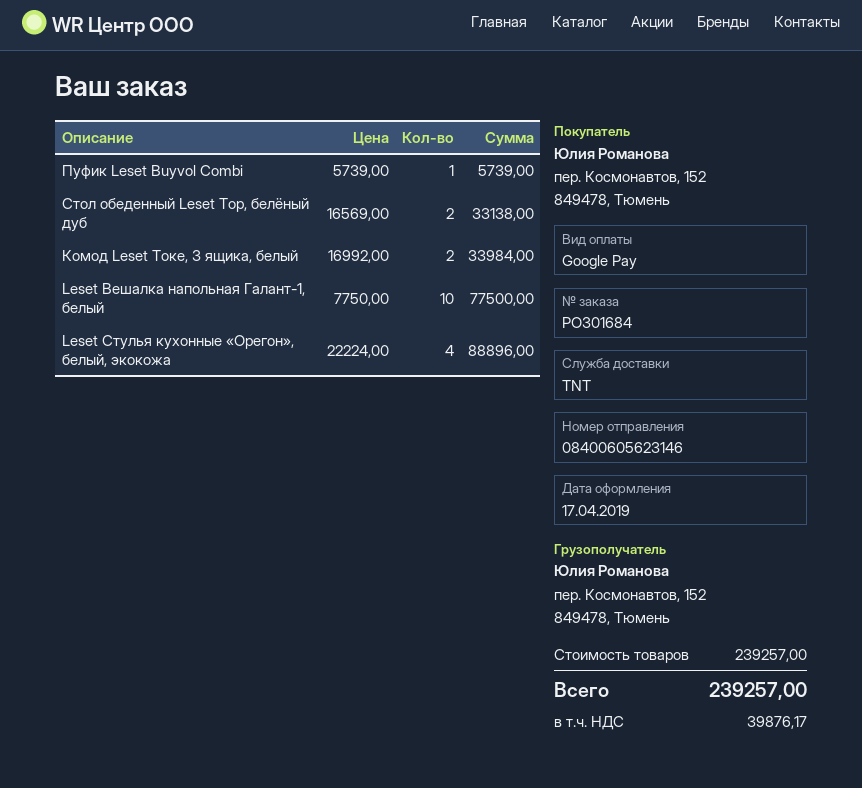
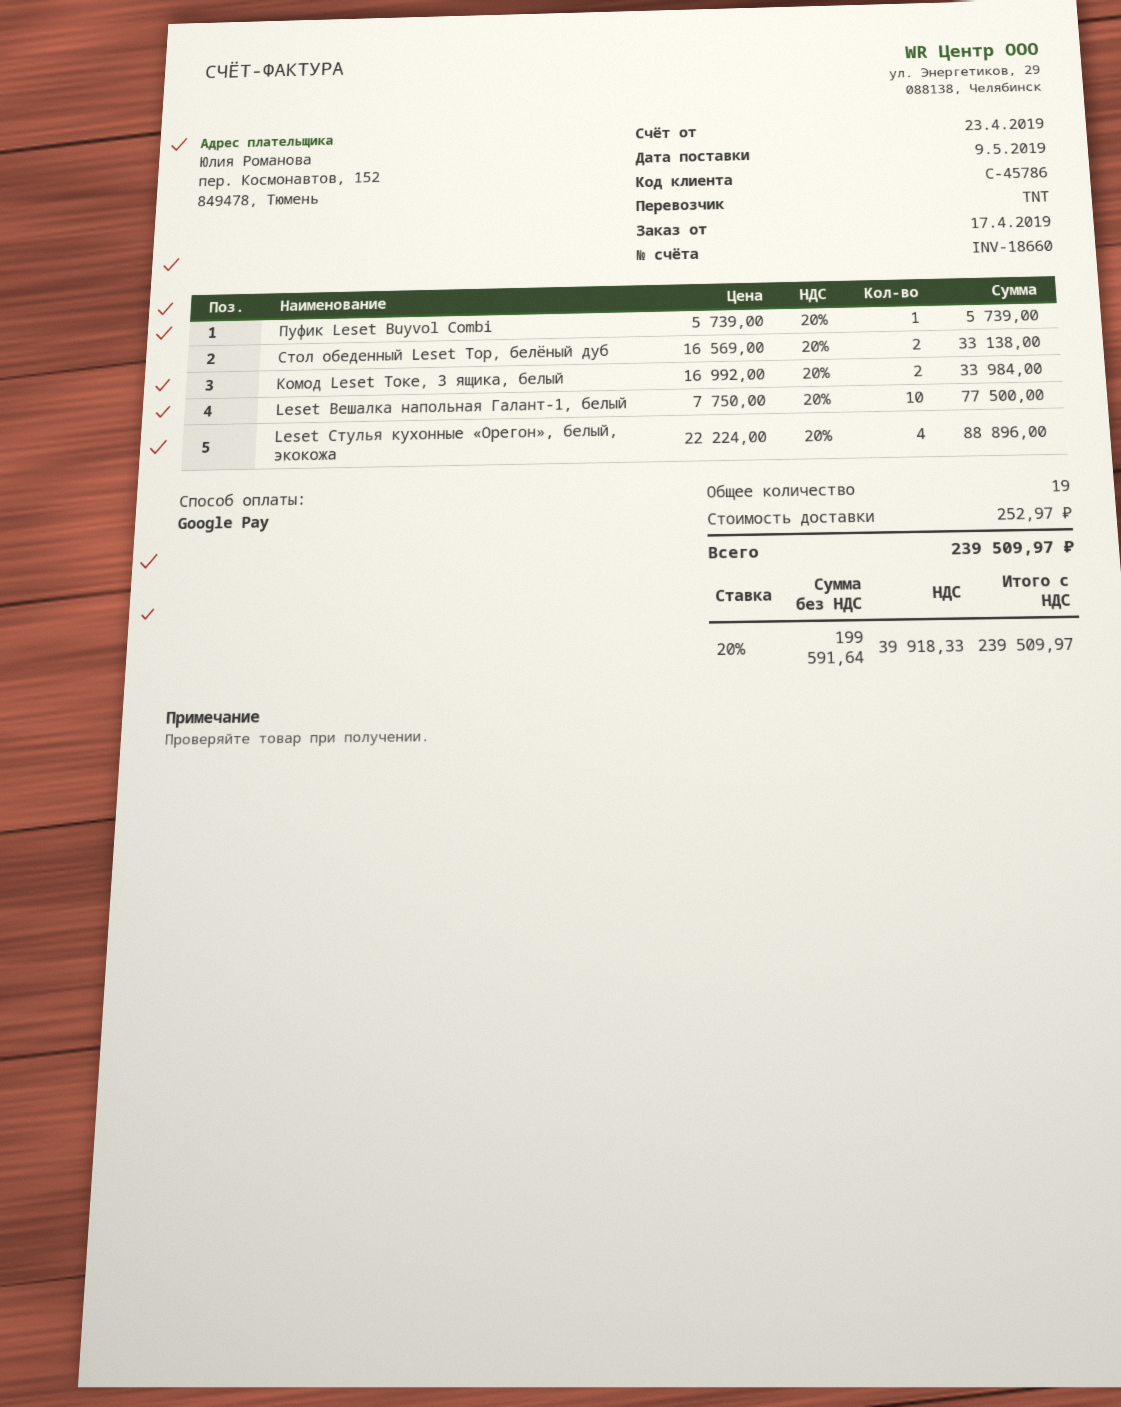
shipping: none -> 252.97
tax: 39876.17 -> 39918.33
total: 239257.00 -> 239509.97

